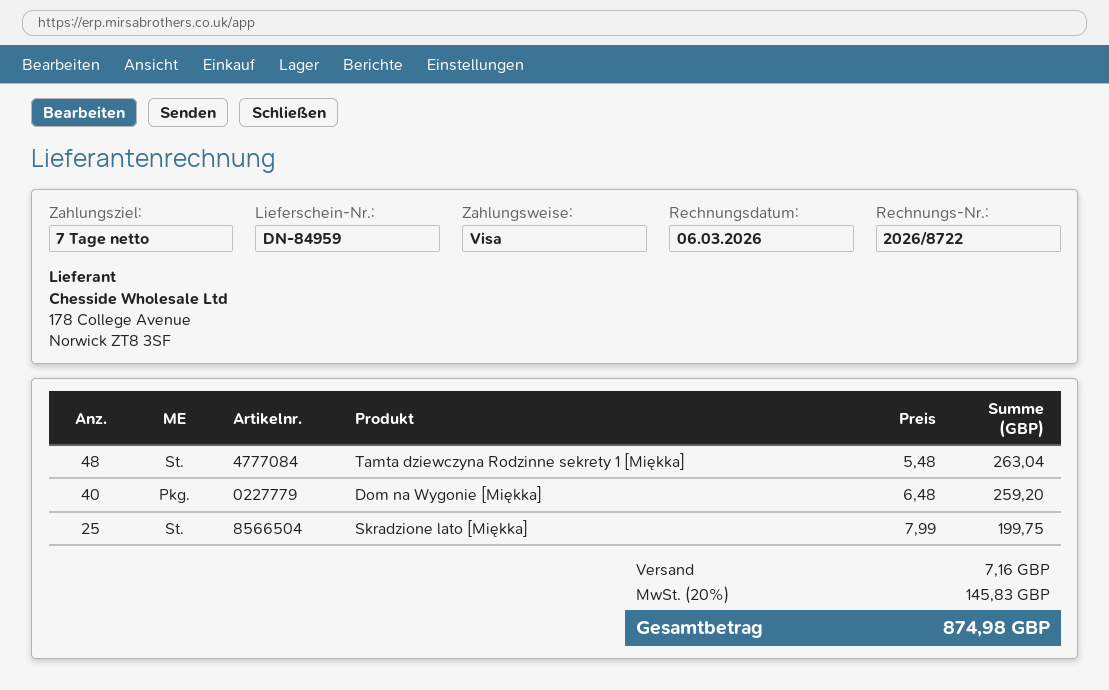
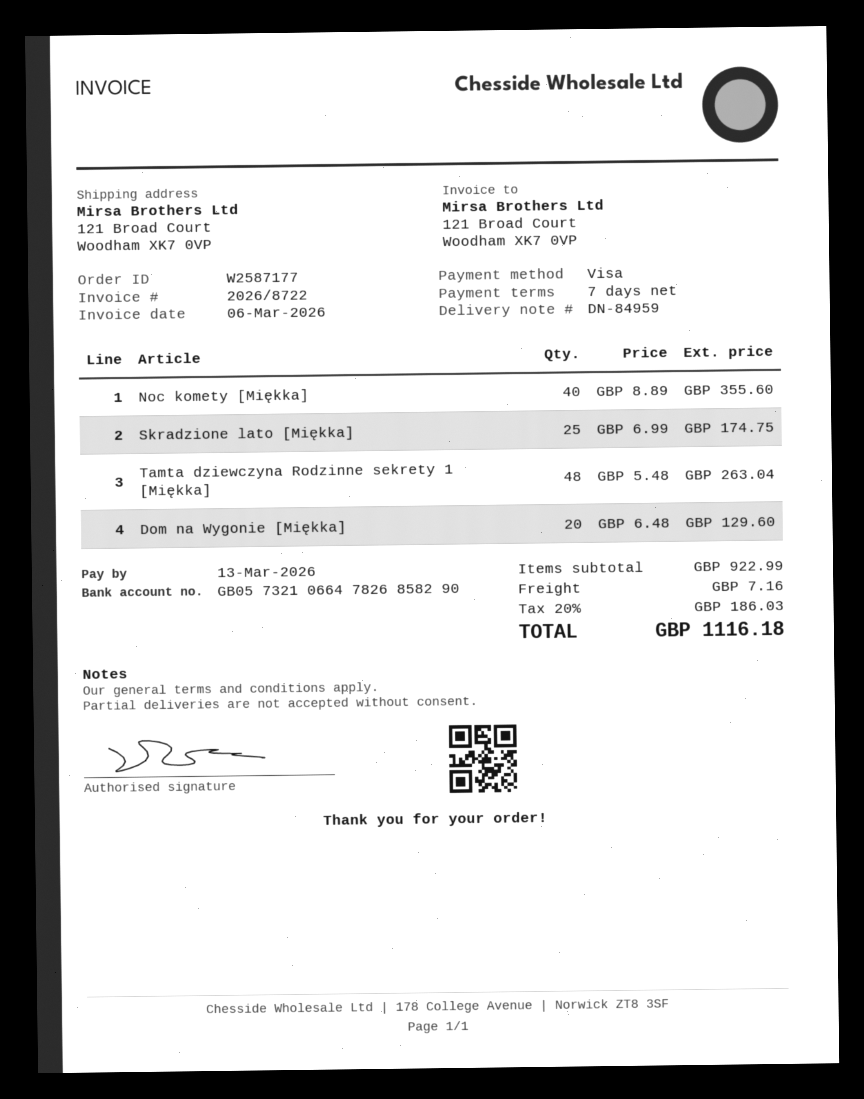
Dom na Wygonie [Miękka]: 40 x 6.48 = 259.20 -> 20 x 6.48 = 129.60
Skradzione lato [Miękka]: 25 x 7.99 = 199.75 -> 25 x 6.99 = 174.75
Noc komety [Miękka]: none -> 40 x 8.89 = 355.60
tax: 20% = 145.83 -> 20% = 186.03
total: 874.98 -> 1116.18

